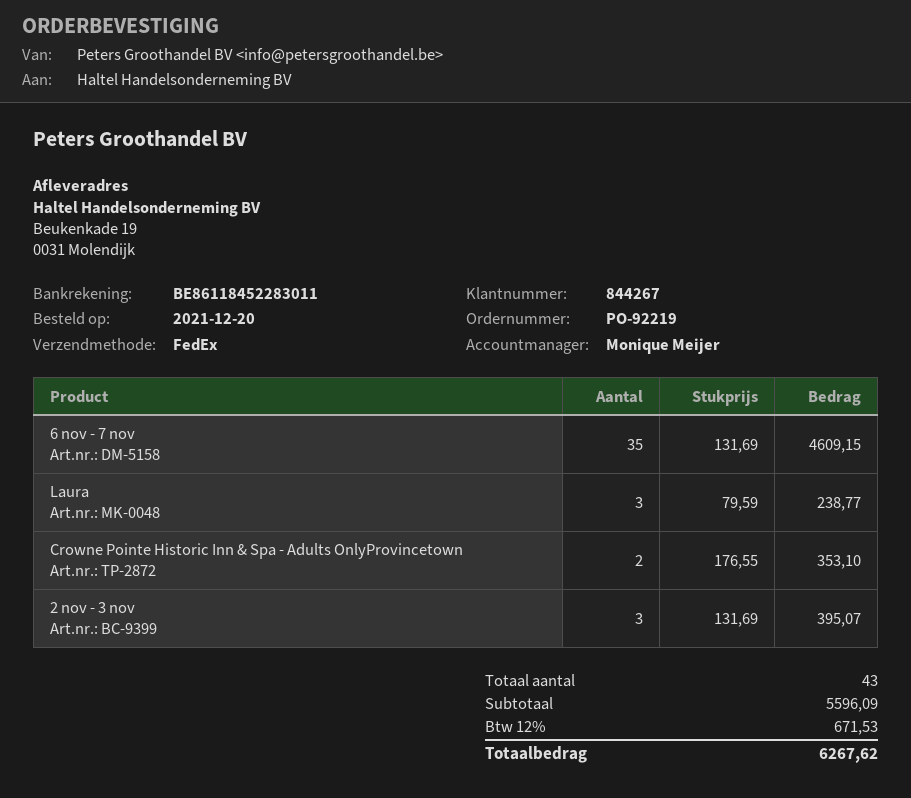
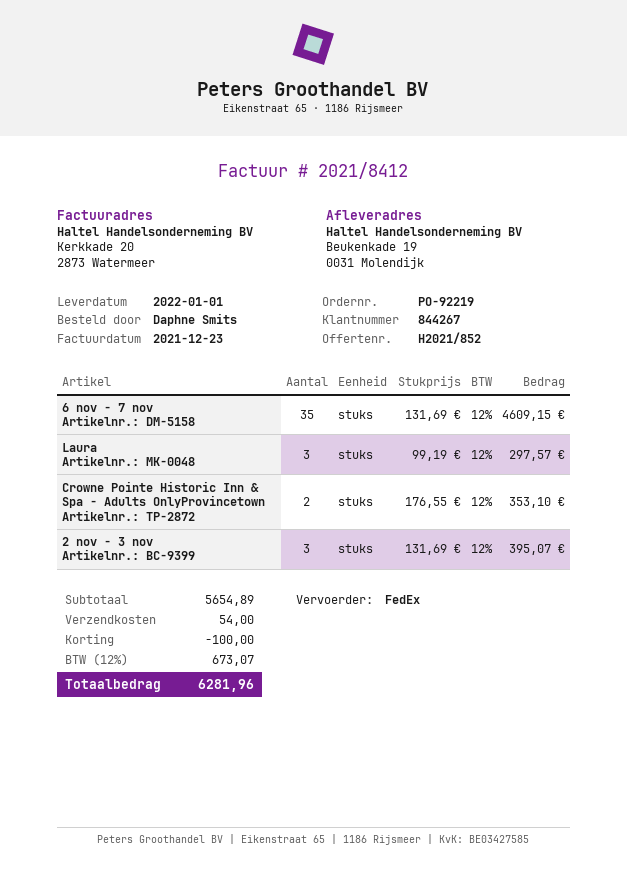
Laura: 3 x 79.59 = 238.77 -> 3 x 99.19 = 297.57
subtotal: 5596.09 -> 5654.89
discount: none -> 100.00
shipping: none -> 54.00
tax: 12% = 671.53 -> 12% = 673.07
total: 6267.62 -> 6281.96

